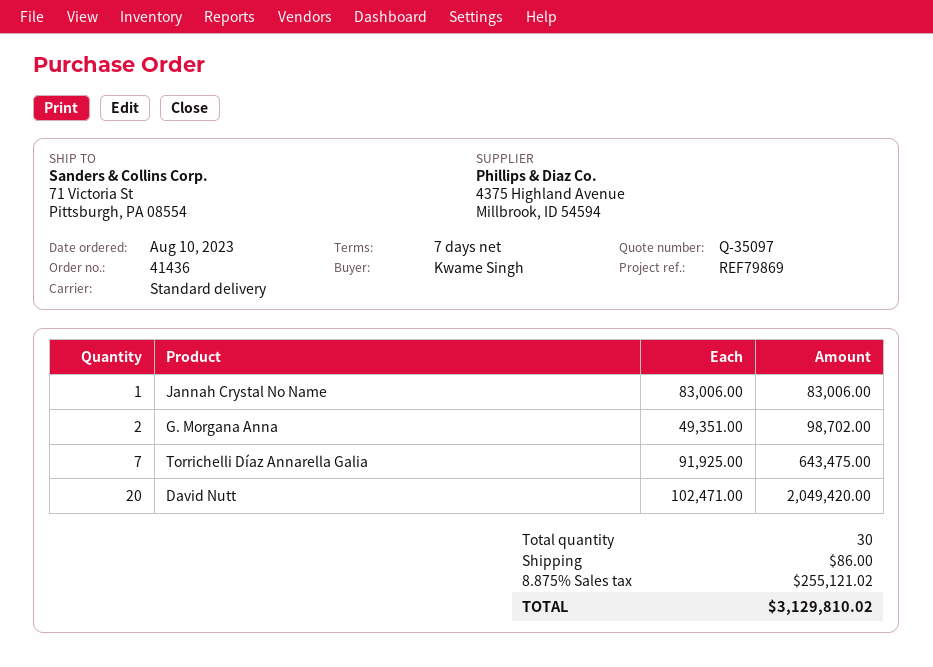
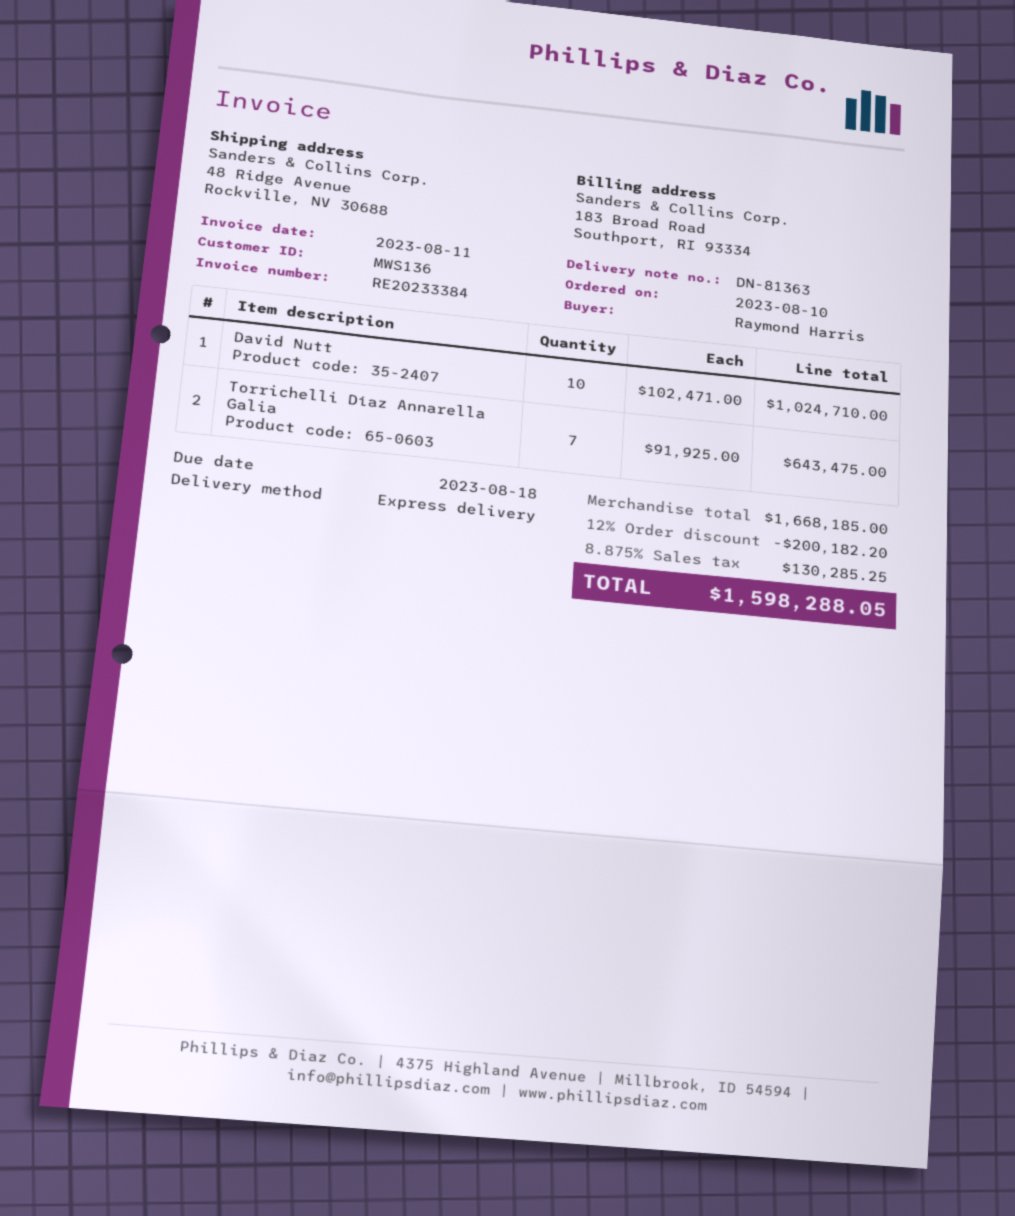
ordered by: Kwame Singh -> Raymond Harris
shipping method: standard -> express
ship to: 71 Victoria St, Pittsburgh, PA 08554 -> 48 Ridge Avenue, Rockville, NV 30688
Jannah Crystal No Name: 1 x 83006.00 = 83006.00 -> none
G. Morgana Anna: 2 x 49351.00 = 98702.00 -> none
David Nutt: 20 x 102471.00 = 2049420.00 -> 10 x 102471.00 = 1024710.00
discount: none -> 12% = 200182.20
shipping: 86.00 -> none
tax: 8.875% = 255121.02 -> 8.875% = 130285.25
total: 3129810.02 -> 1598288.05

